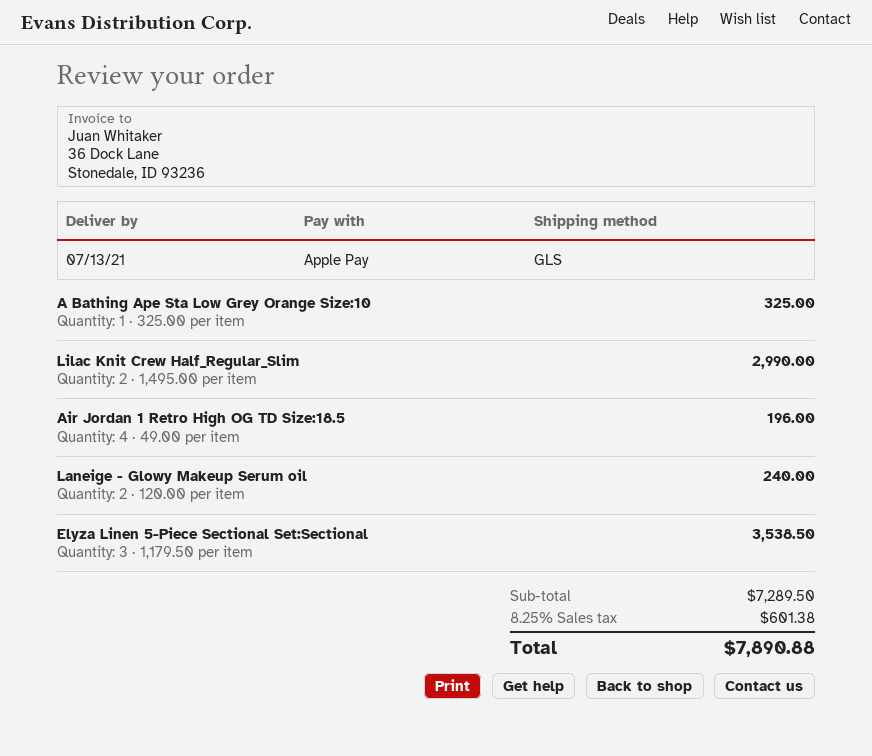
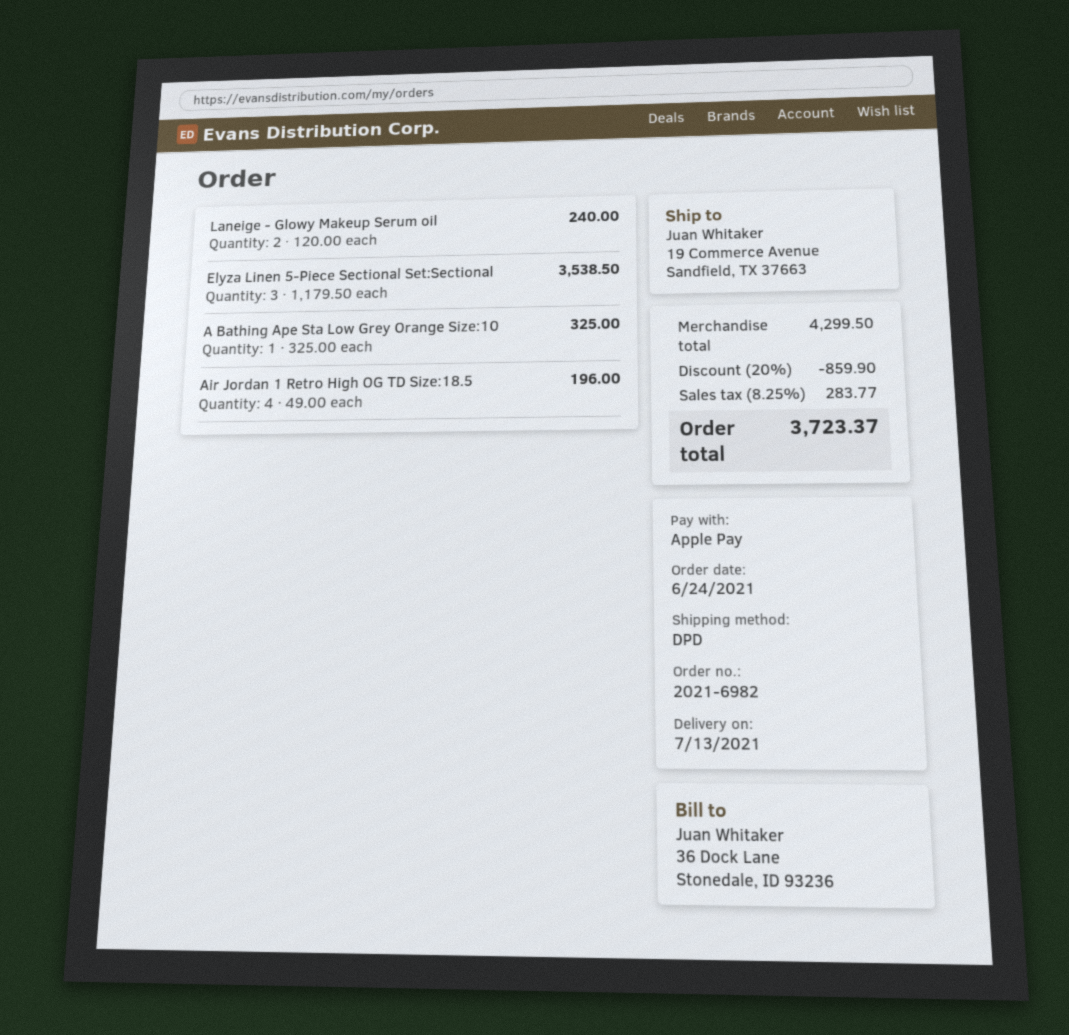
shipping method: GLS -> DPD
Lilac Knit Crew Half_Regular_Slim: 2 x 1495.00 = 2990.00 -> none
subtotal: 7289.50 -> 4299.50
discount: none -> 20% = 859.90
tax: 8.25% = 601.38 -> 8.25% = 283.77
total: 7890.88 -> 3723.37

